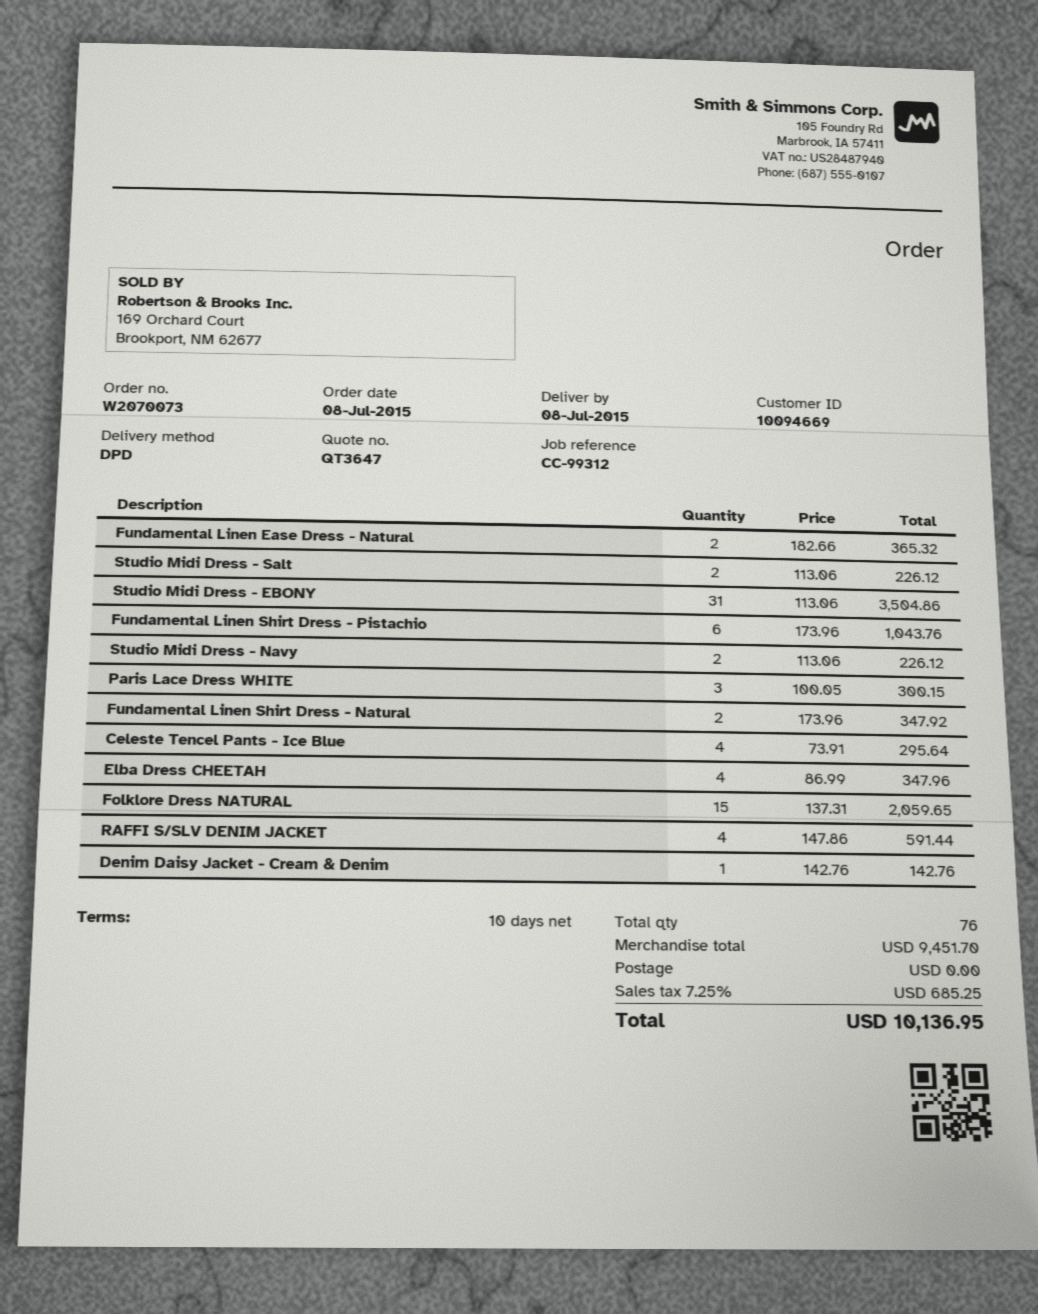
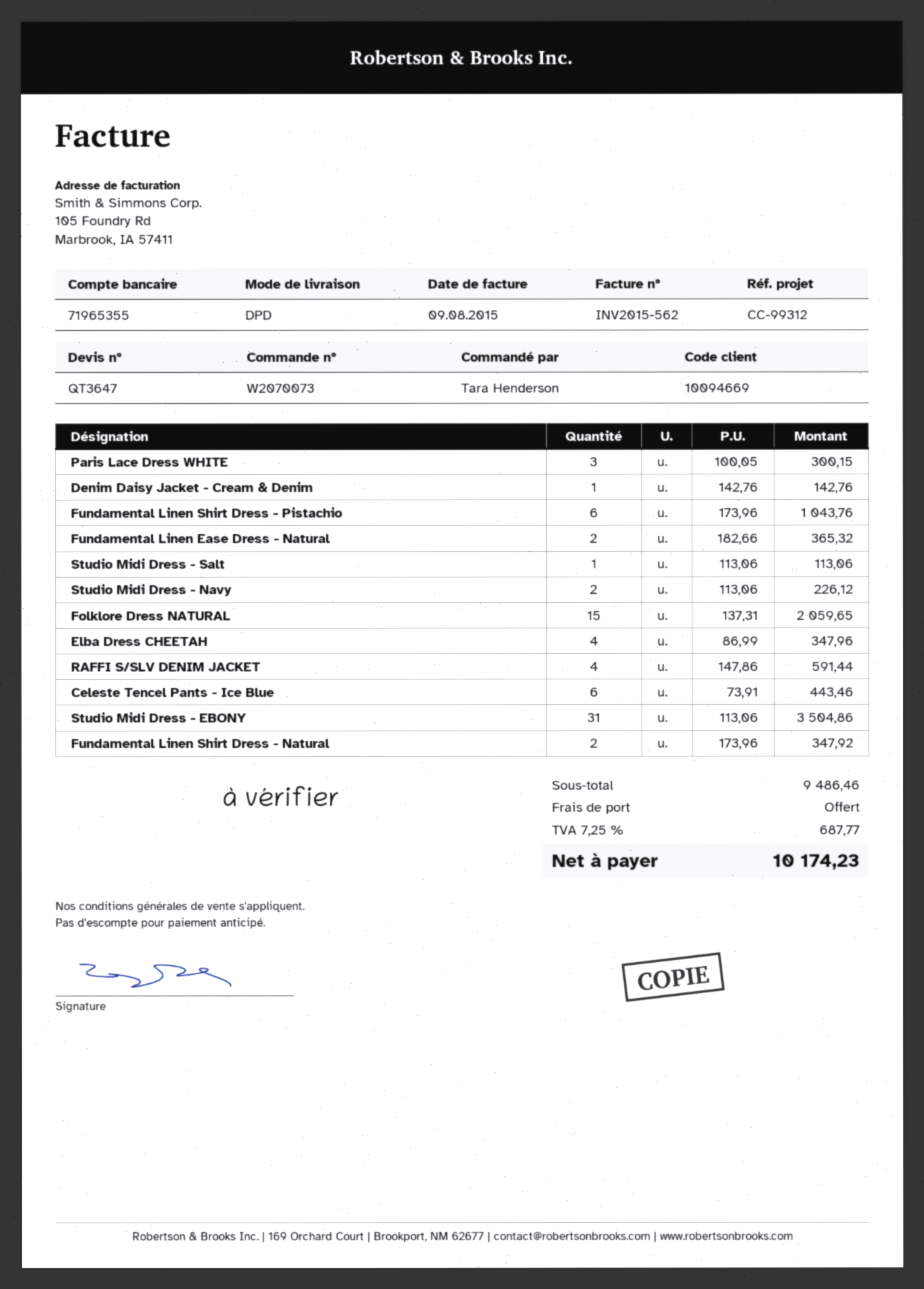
Studio Midi Dress - Salt: 2 x 113.06 = 226.12 -> 1 x 113.06 = 113.06
Celeste Tencel Pants - Ice Blue: 4 x 73.91 = 295.64 -> 6 x 73.91 = 443.46
subtotal: 9451.70 -> 9486.46
tax: 7.25% = 685.25 -> 7.25% = 687.77
total: 10136.95 -> 10174.23

